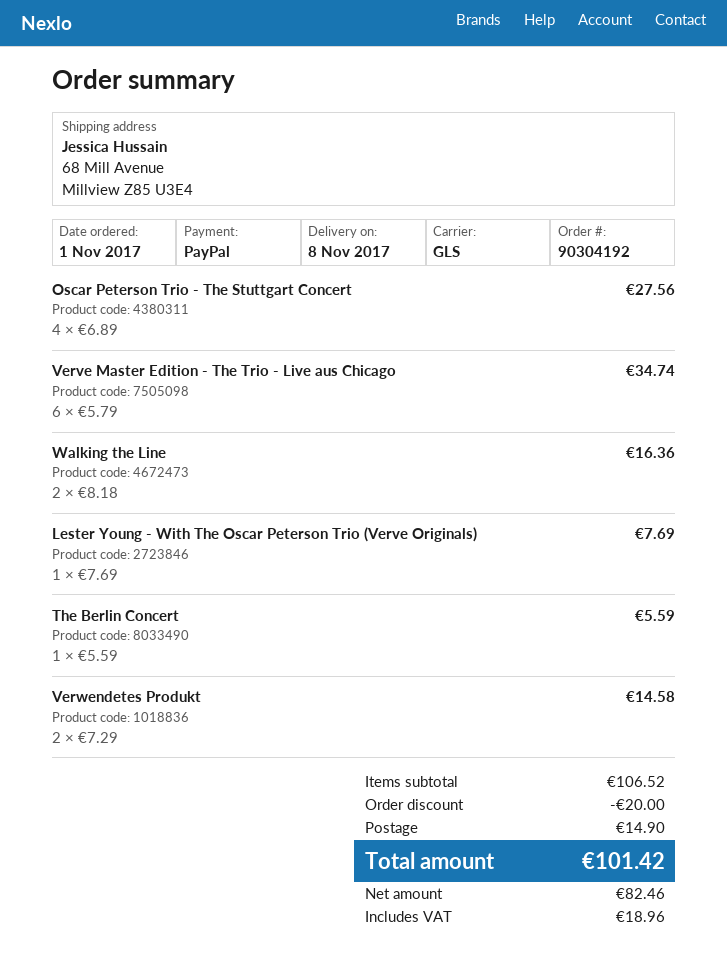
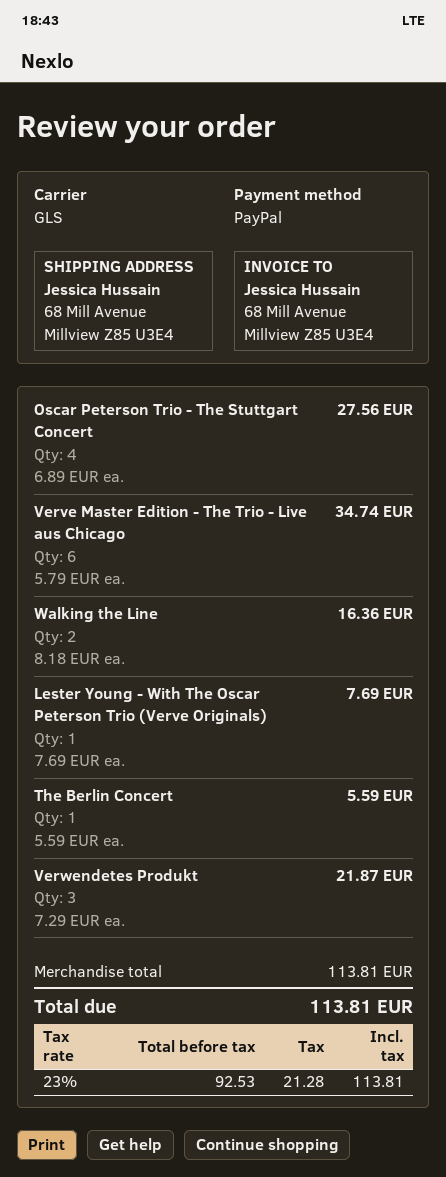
Verwendetes Produkt: 2 x 7.29 = 14.58 -> 3 x 7.29 = 21.87
subtotal: 106.52 -> 113.81
discount: 20.00 -> none
shipping: 14.90 -> none
net: 82.46 -> 92.53
tax: 18.96 -> 21.28
total: 101.42 -> 113.81

